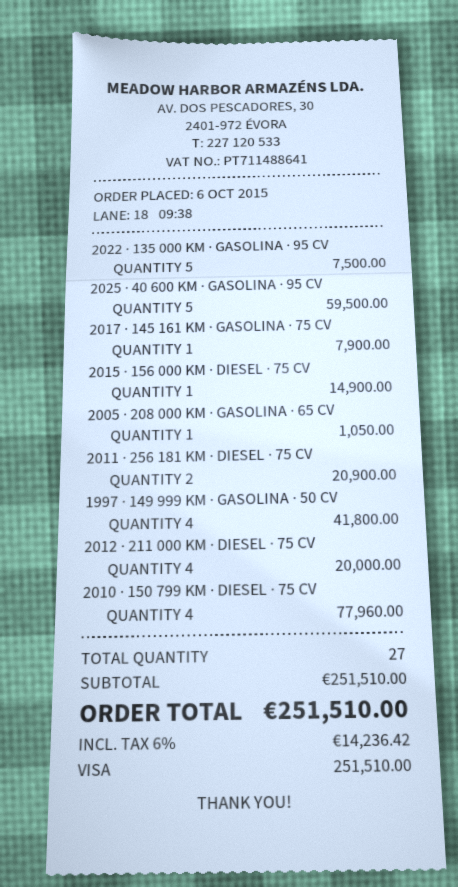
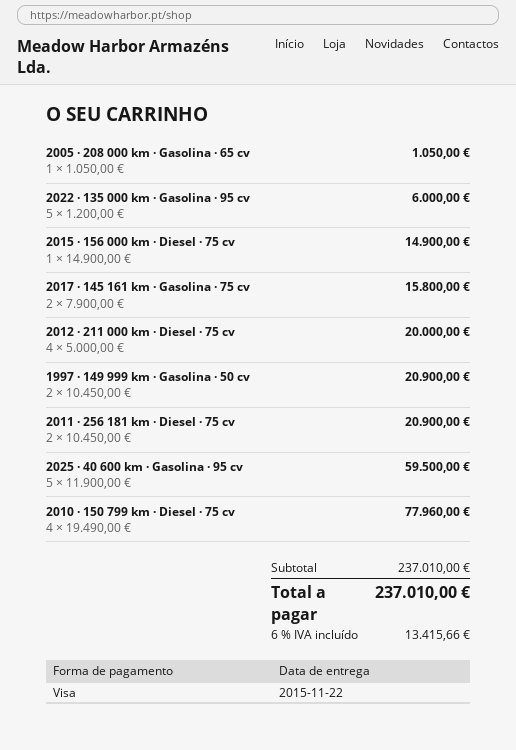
2022 · 135 000 KM · GASOLINA · 95 CV: 5 for 7500.00 -> 5 for 6000.00
2017 · 145 161 KM · GASOLINA · 75 CV: 1 for 7900.00 -> 2 for 15800.00
1997 · 149 999 KM · GASOLINA · 50 CV: 4 for 41800.00 -> 2 for 20900.00
subtotal: 251510.00 -> 237010.00
tax: 6% = 14236.42 -> 6% = 13415.66
total: 251510.00 -> 237010.00

